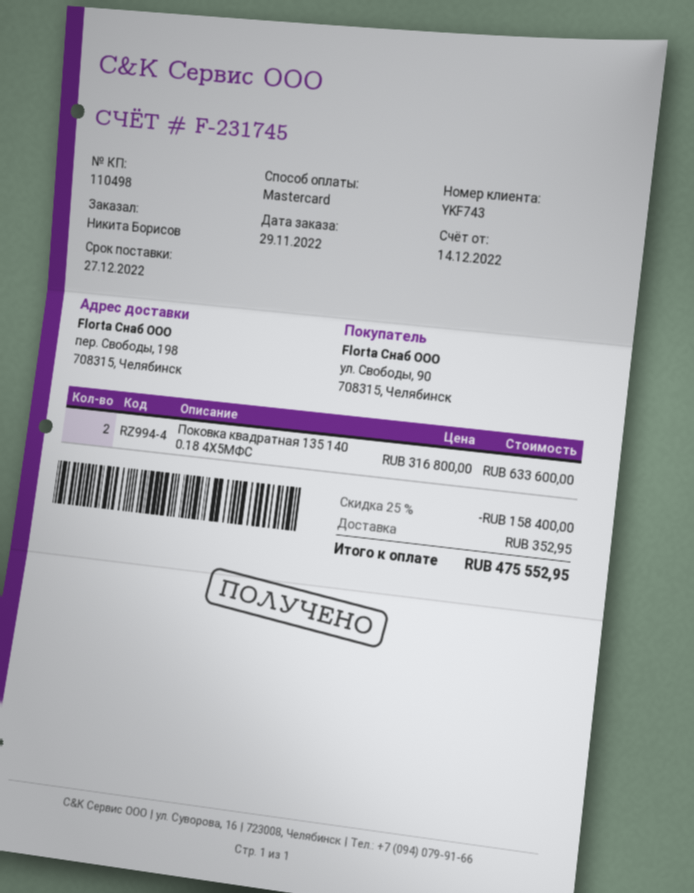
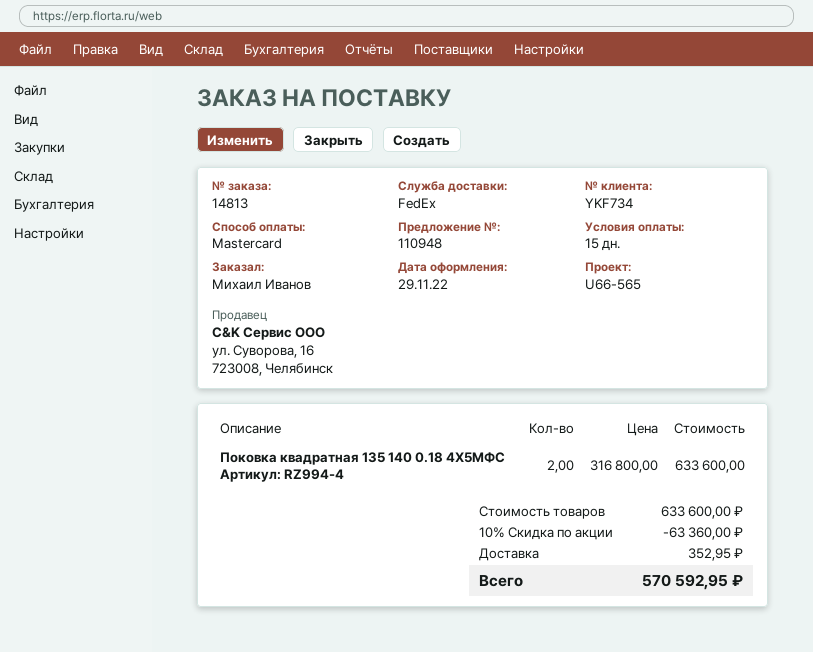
quote number: 110498 -> 110948
customer number: YKF743 -> YKF734
ordered by: Никита Борисов -> Михаил Иванов
discount: 25% = 158400.00 -> 10% = 63360.00
total: 475552.95 -> 570592.95

